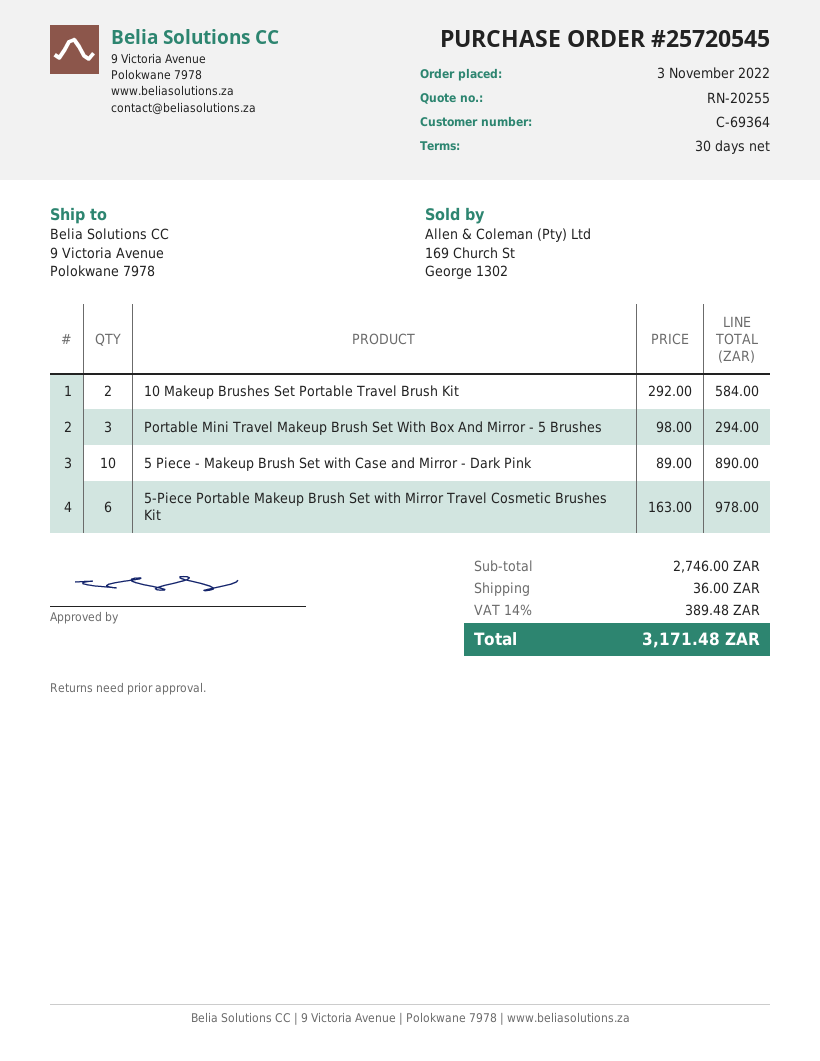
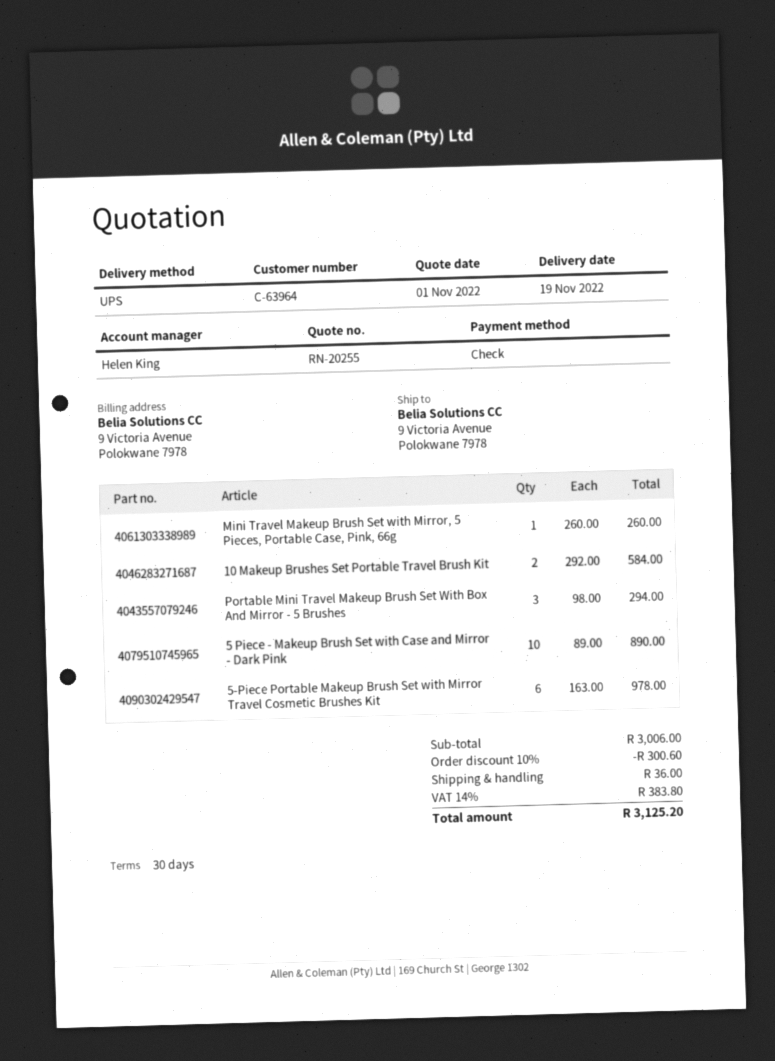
customer number: C-69364 -> C-63964
Mini Travel Makeup Brush Set with Mirror, 5 Pieces, Portable Case, Pink, 66g: none -> 1 x 260.00 = 260.00
subtotal: 2746.00 -> 3006.00
discount: none -> 10% = 300.60
tax: 14% = 389.48 -> 14% = 383.80
total: 3171.48 -> 3125.20

